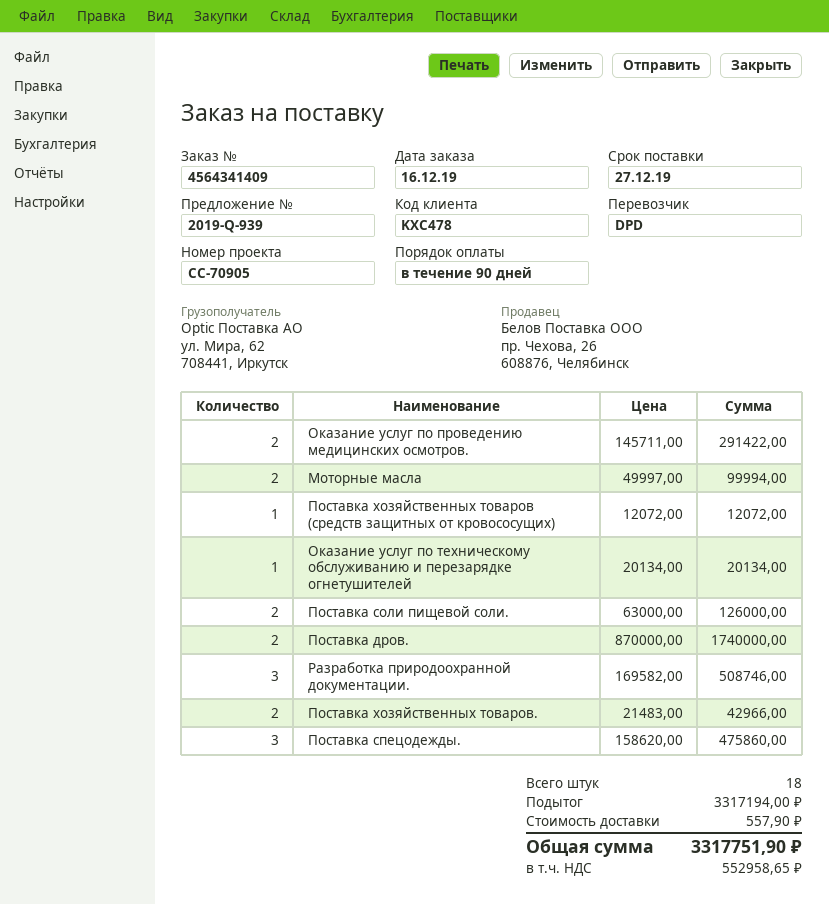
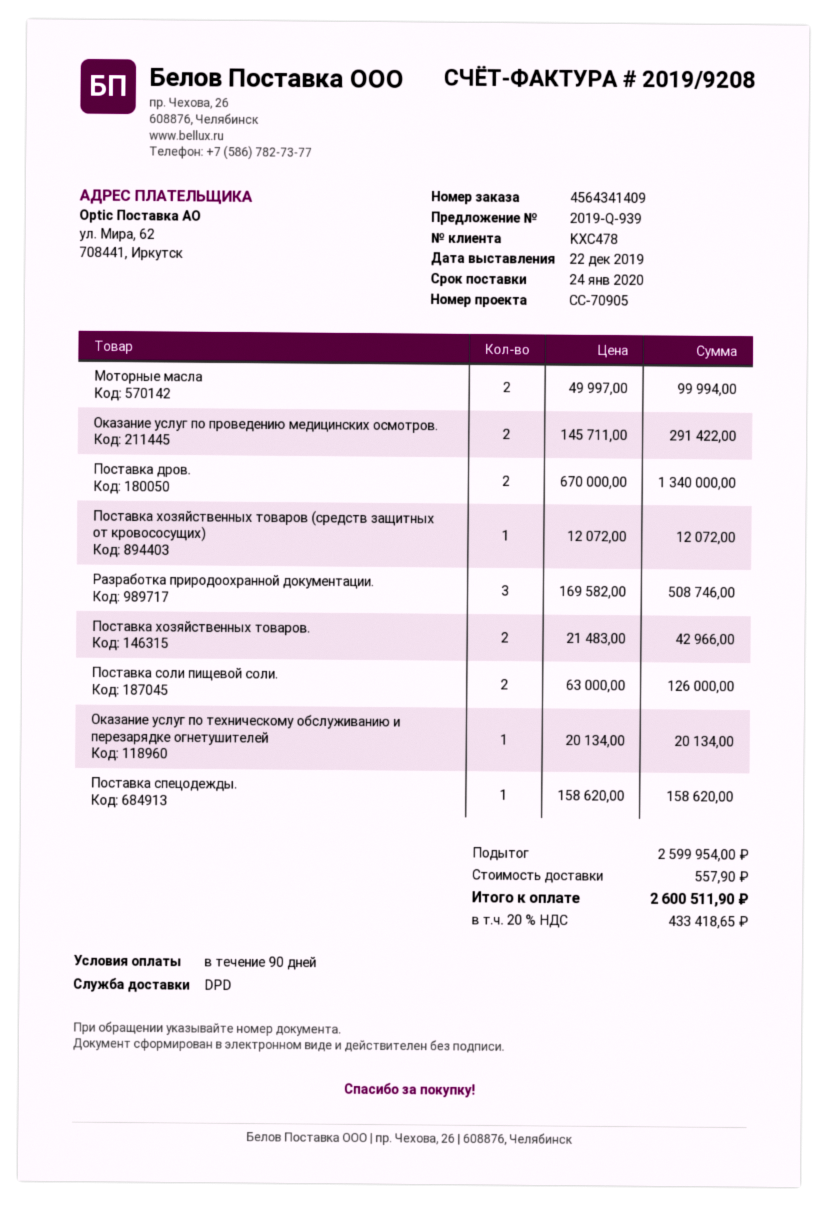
delivery date: 2019-12-27 -> 2020-01-24
Поставка дров.: 2 x 870000.00 = 1740000.00 -> 2 x 670000.00 = 1340000.00
Поставка спецодежды.: 3 x 158620.00 = 475860.00 -> 1 x 158620.00 = 158620.00
subtotal: 3317194.00 -> 2599954.00
tax: 552958.65 -> 433418.65
total: 3317751.90 -> 2600511.90

